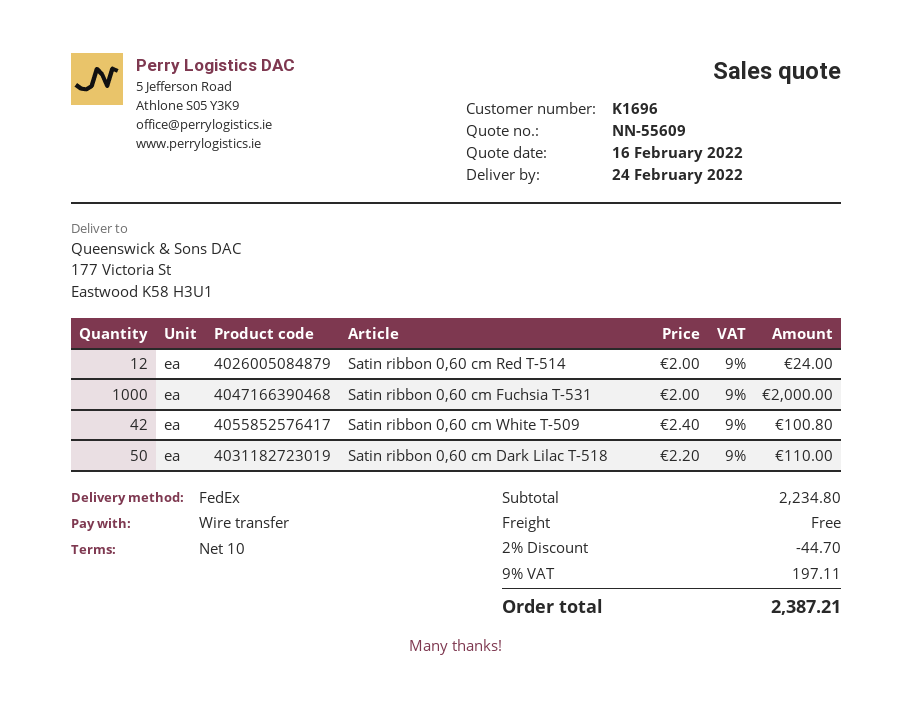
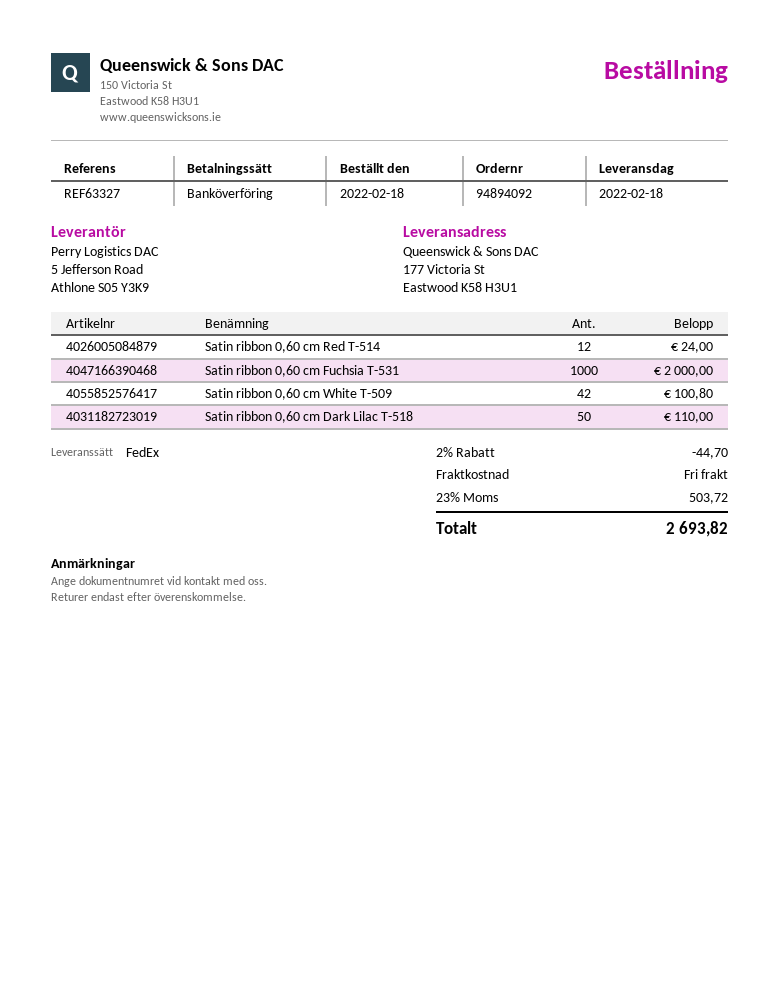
delivery date: 2022-02-24 -> 2022-02-18
tax: 9% = 197.11 -> 23% = 503.72
total: 2387.21 -> 2693.82

